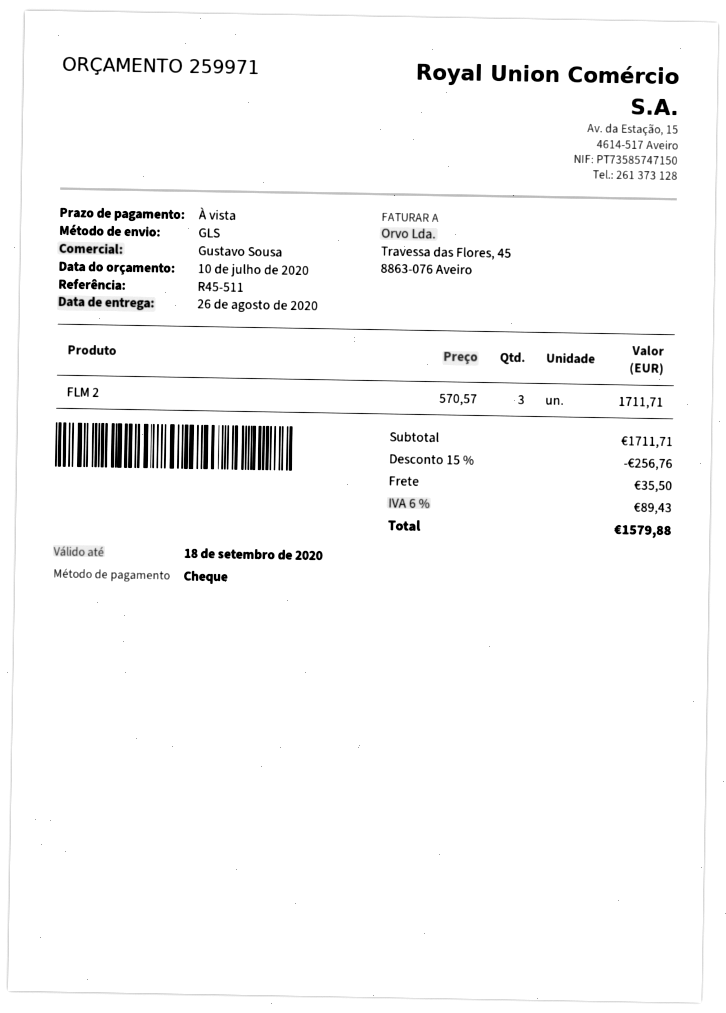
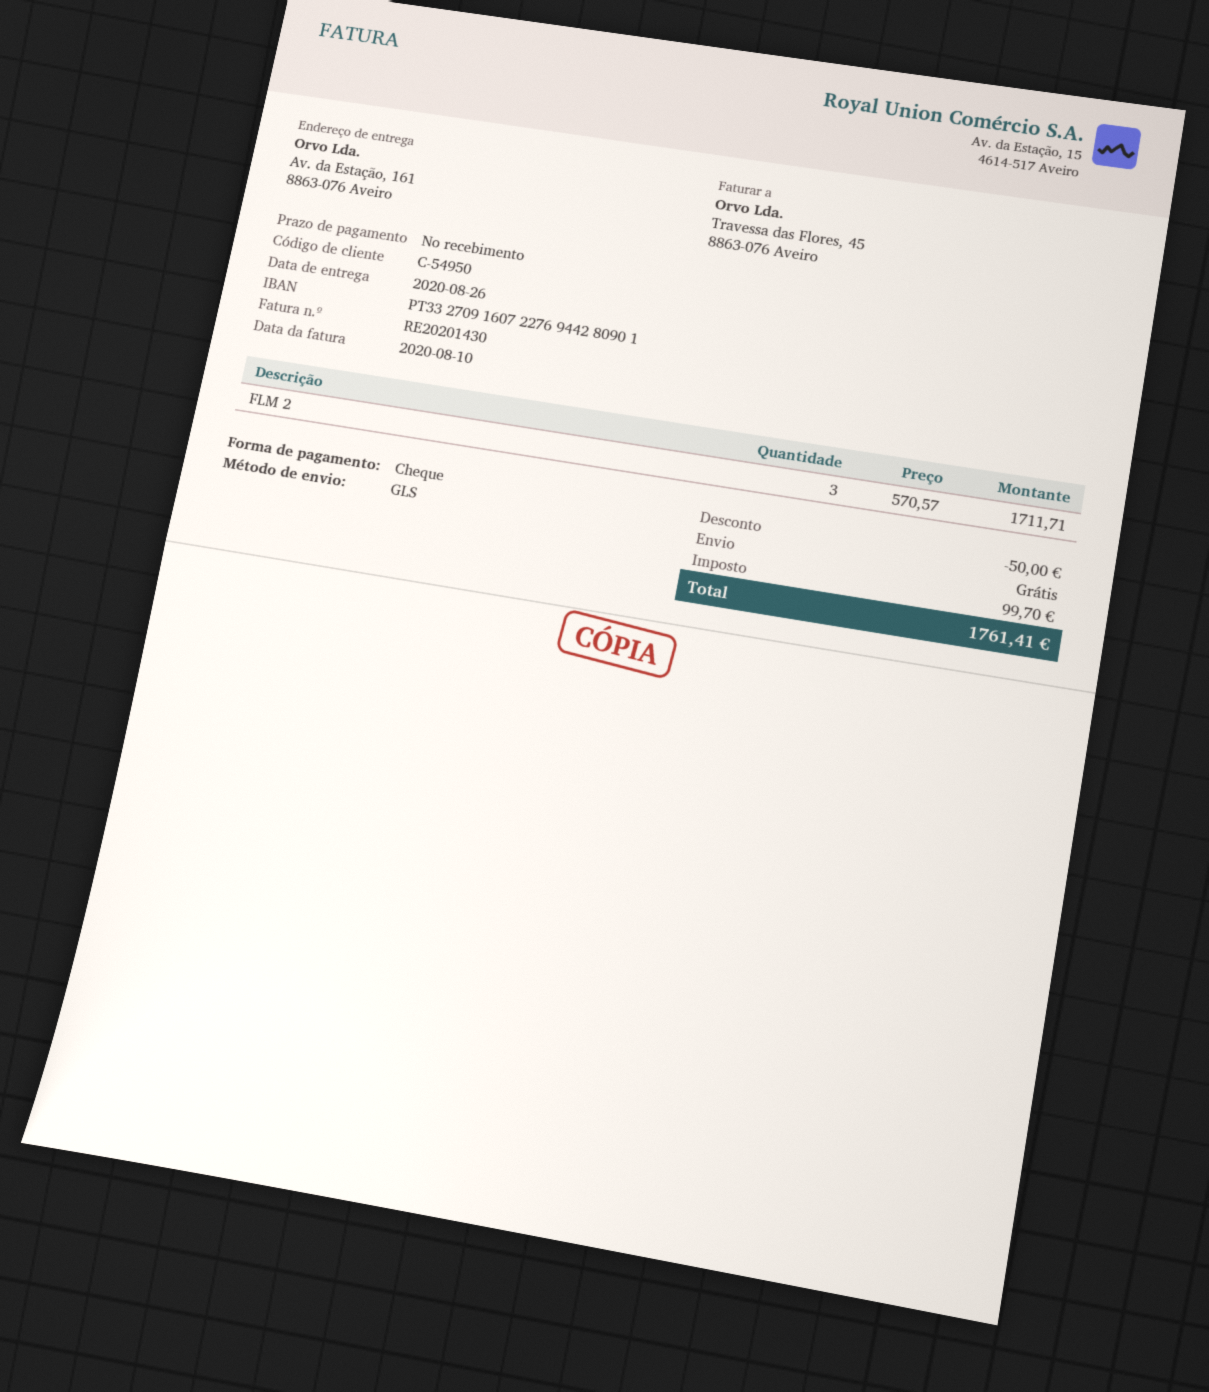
discount: 256.76 -> 50.00
shipping: 35.50 -> 0.00
tax: 89.43 -> 99.70
total: 1579.88 -> 1761.41

